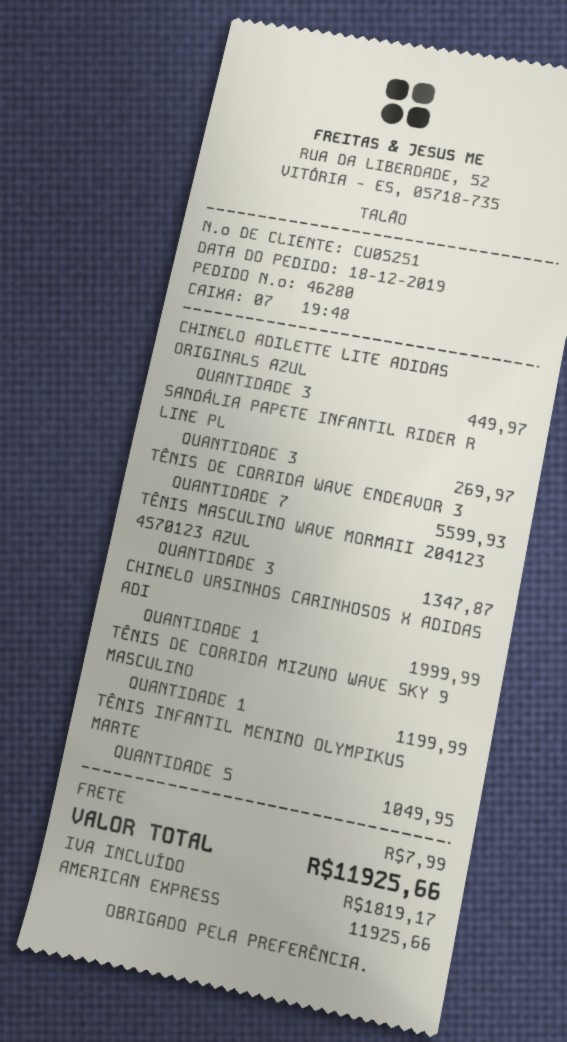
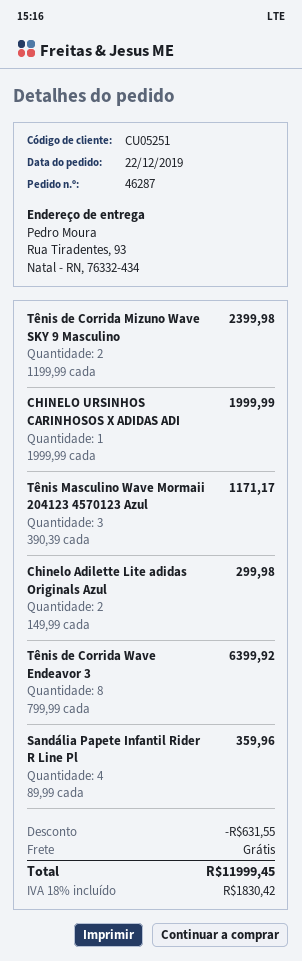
order number: 46280 -> 46287
order date: 2019-12-18 -> 2019-12-22
CHINELO ADILETTE LITE ADIDAS ORIGINALS AZUL: 3 for 449.97 -> 2 for 299.98
SANDÁLIA PAPETE INFANTIL RIDER R LINE PL: 3 for 269.97 -> 4 for 359.96
TÊNIS DE CORRIDA WAVE ENDEAVOR 3: 7 for 5599.93 -> 8 for 6399.92
TÊNIS MASCULINO WAVE MORMAII 204123 4570123 AZUL: 3 for 1347.87 -> 3 for 1171.17
TÊNIS DE CORRIDA MIZUNO WAVE SKY 9 MASCULINO: 1 for 1199.99 -> 2 for 2399.98
TÊNIS INFANTIL MENINO OLYMPIKUS MARTE: 5 for 1049.95 -> none
discount: none -> 631.55
shipping: 7.99 -> 0.00
tax: 1819.17 -> 1830.42
total: 11925.66 -> 11999.45

